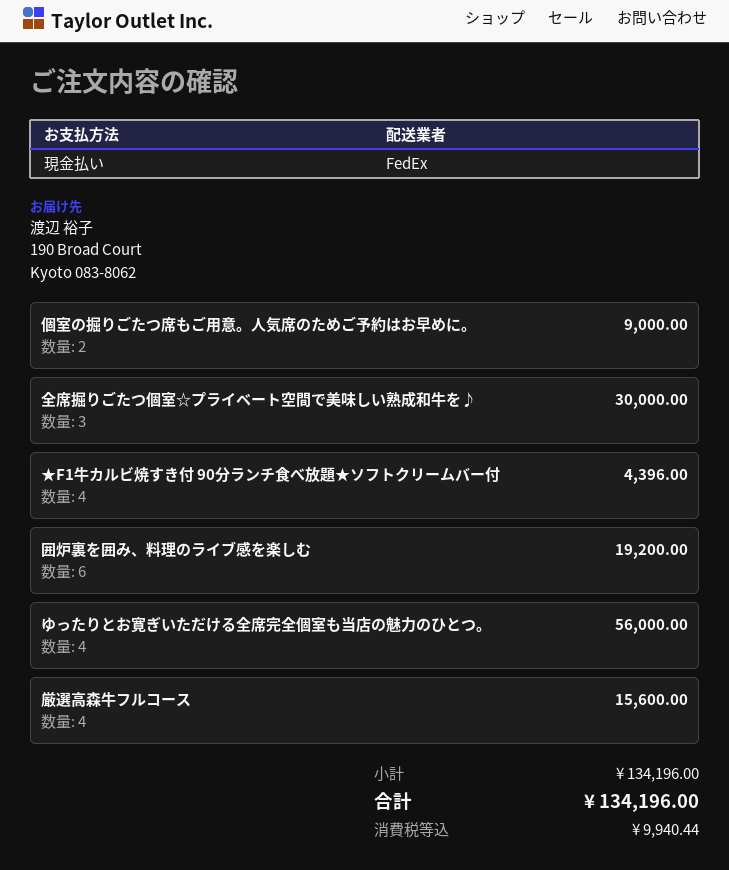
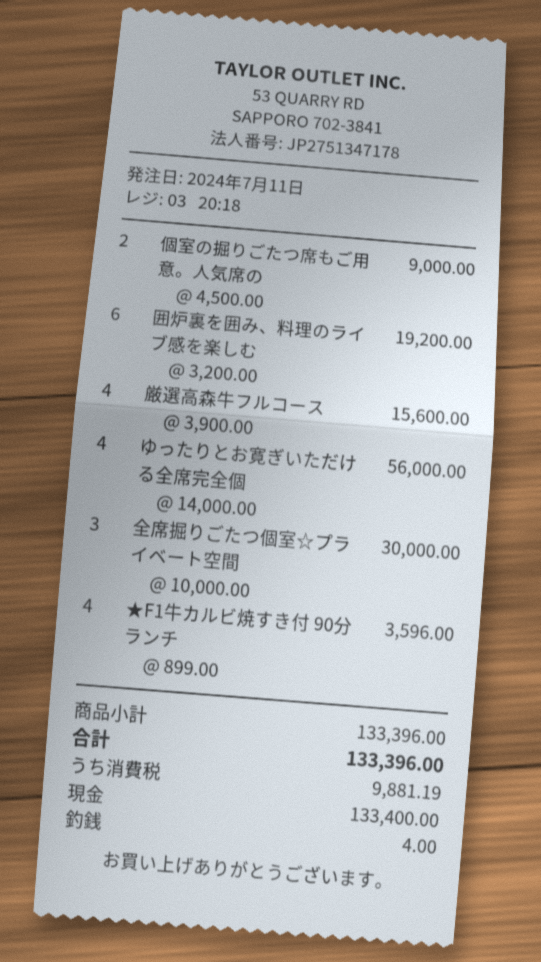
★F1牛カルビ焼すき付 90分ランチ食べ放題★ソフトクリームバー付: 4 for 4396.00 -> 4 for 3596.00
subtotal: 134196.00 -> 133396.00
tax: 9940.44 -> 9881.19
total: 134196.00 -> 133396.00

